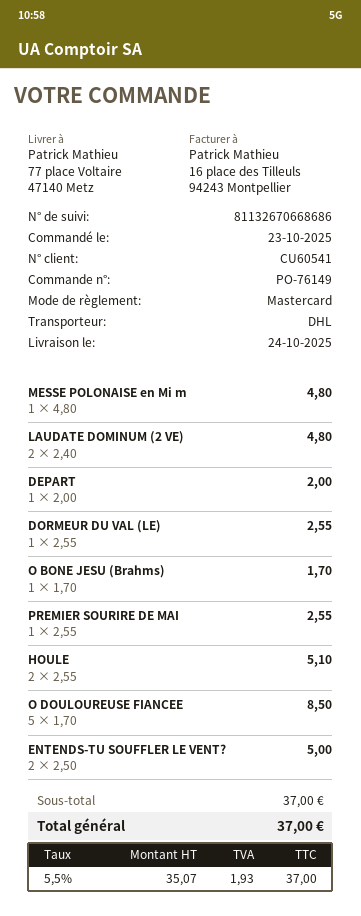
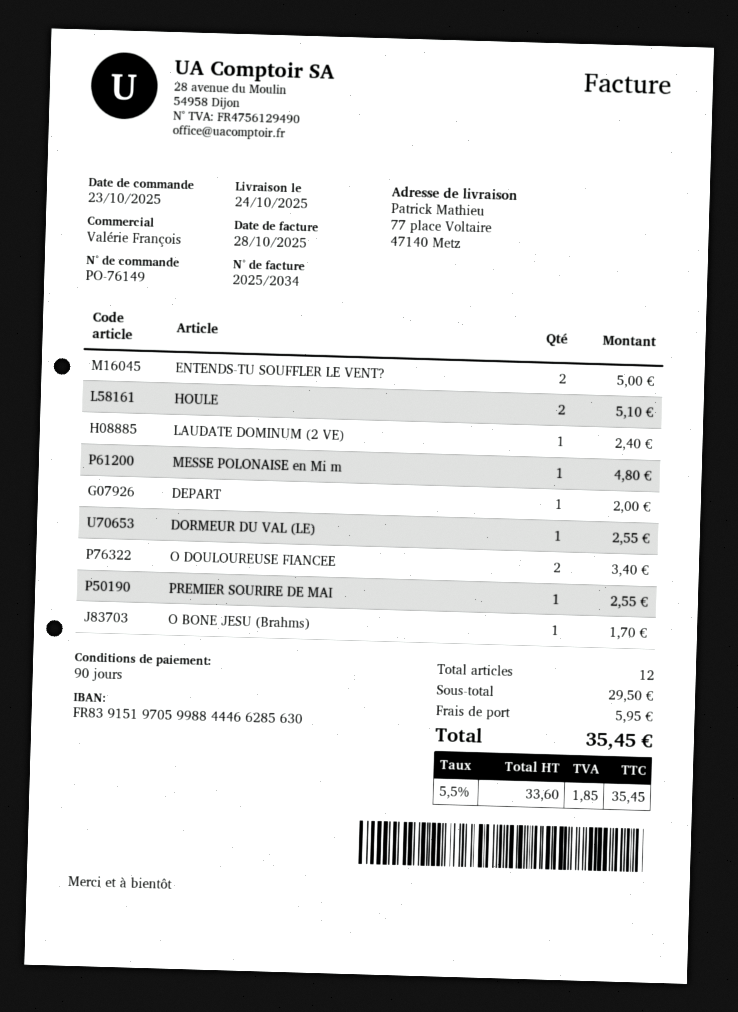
LAUDATE DOMINUM (2 VE): 2 for 4.80 -> 1 for 2.40
O DOULOUREUSE FIANCEE: 5 for 8.50 -> 2 for 3.40
subtotal: 37.00 -> 29.50
shipping: none -> 5.95
net: 35.07 -> 33.60
tax: 5.5% = 1.93 -> 5.5% = 1.85
total: 37.00 -> 35.45

